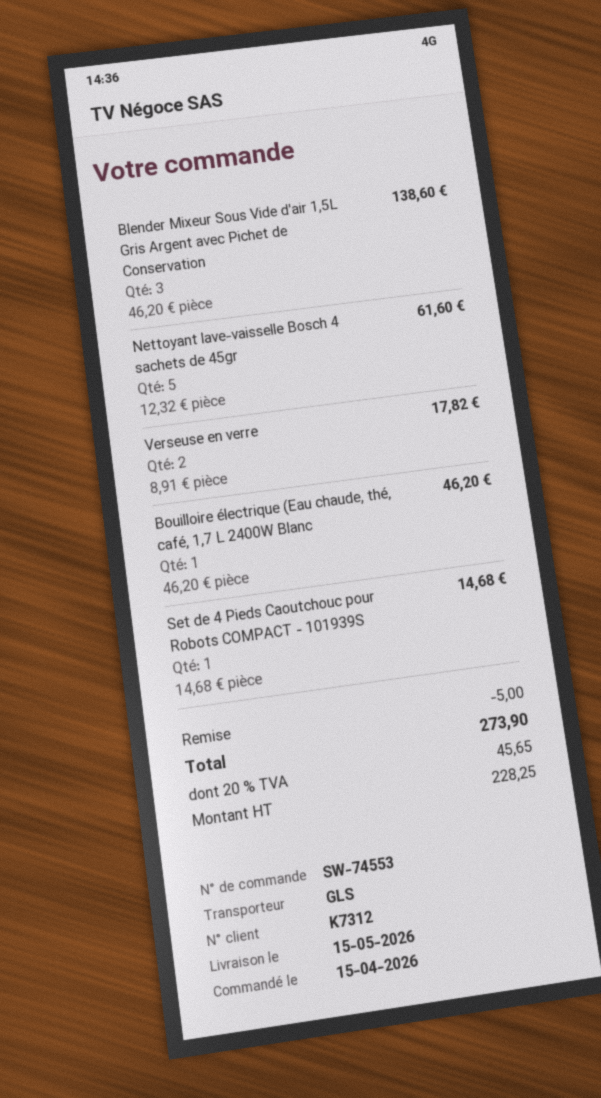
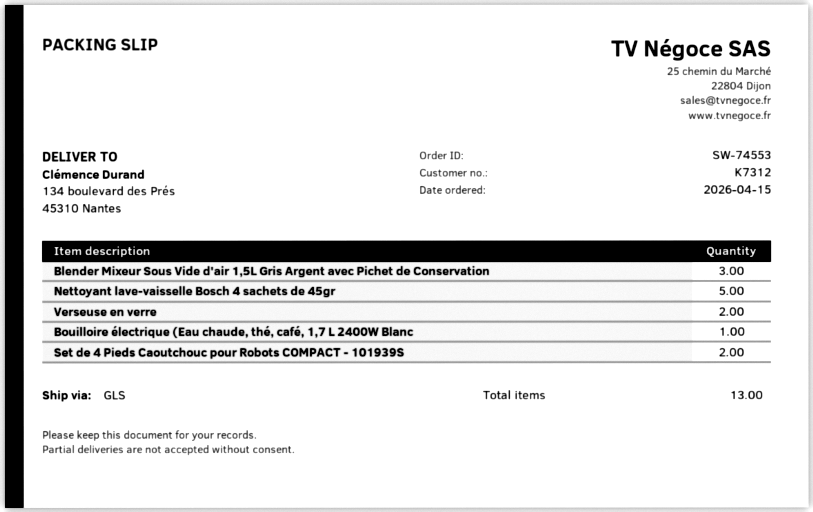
Set de 4 Pieds Caoutchouc pour Robots COMPACT - 101939S: 1 -> 2

